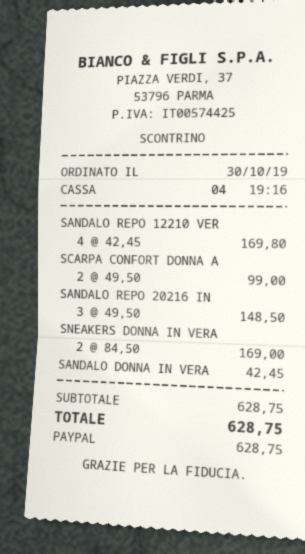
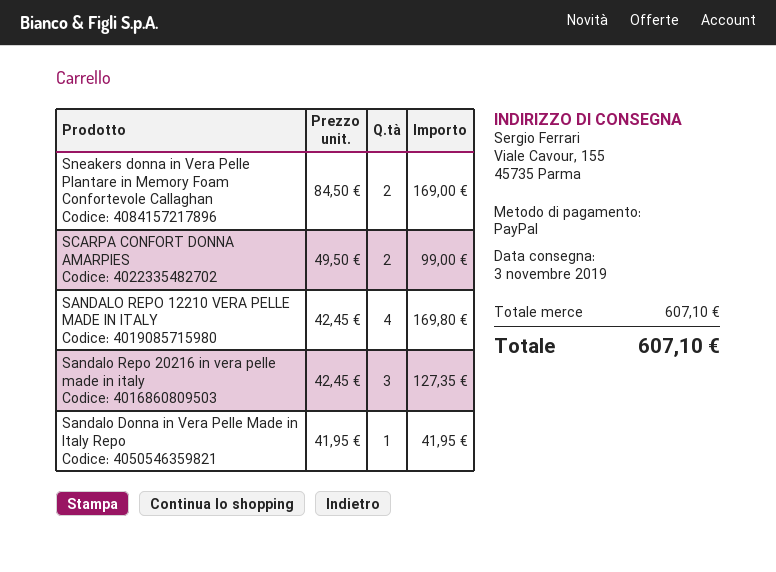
SANDALO REPO 20216 IN: 3 x 49.50 = 148.50 -> 3 x 42.45 = 127.35
SANDALO DONNA IN VERA: 1 x 42.45 = 42.45 -> 1 x 41.95 = 41.95
subtotal: 628.75 -> 607.10
total: 628.75 -> 607.10

